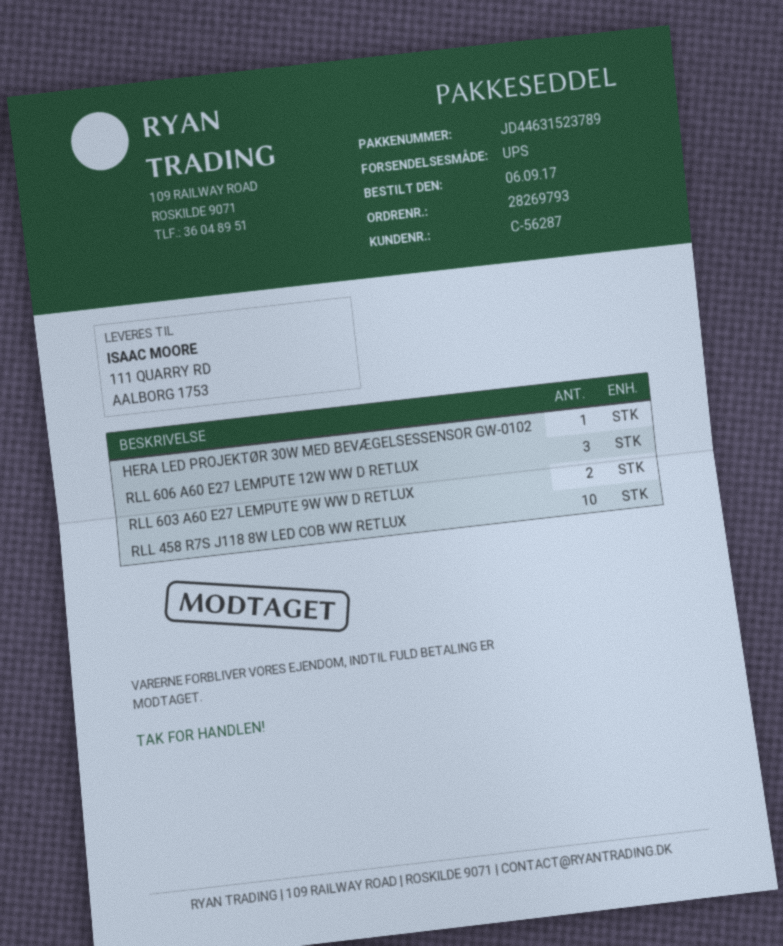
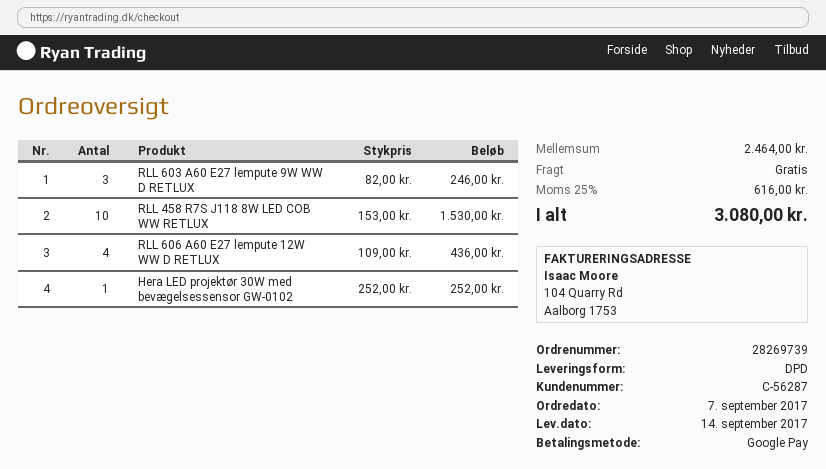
order number: 28269793 -> 28269739
order date: 2017-09-06 -> 2017-09-07
shipping method: UPS -> DPD
RLL 606 A60 E27 LEMPUTE 12W WW D RETLUX: 3 -> 4
RLL 603 A60 E27 LEMPUTE 9W WW D RETLUX: 2 -> 3

